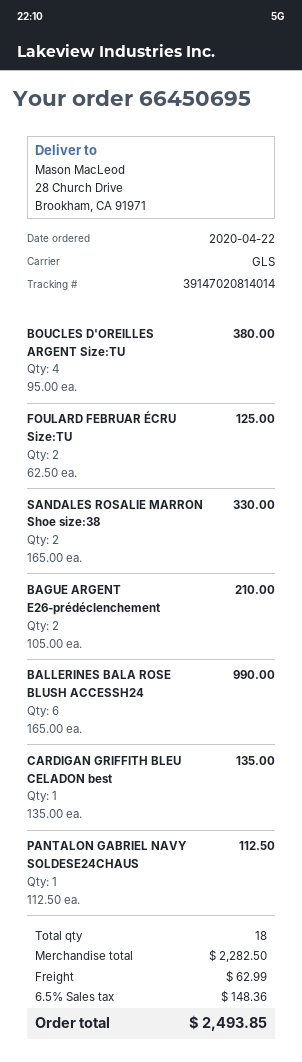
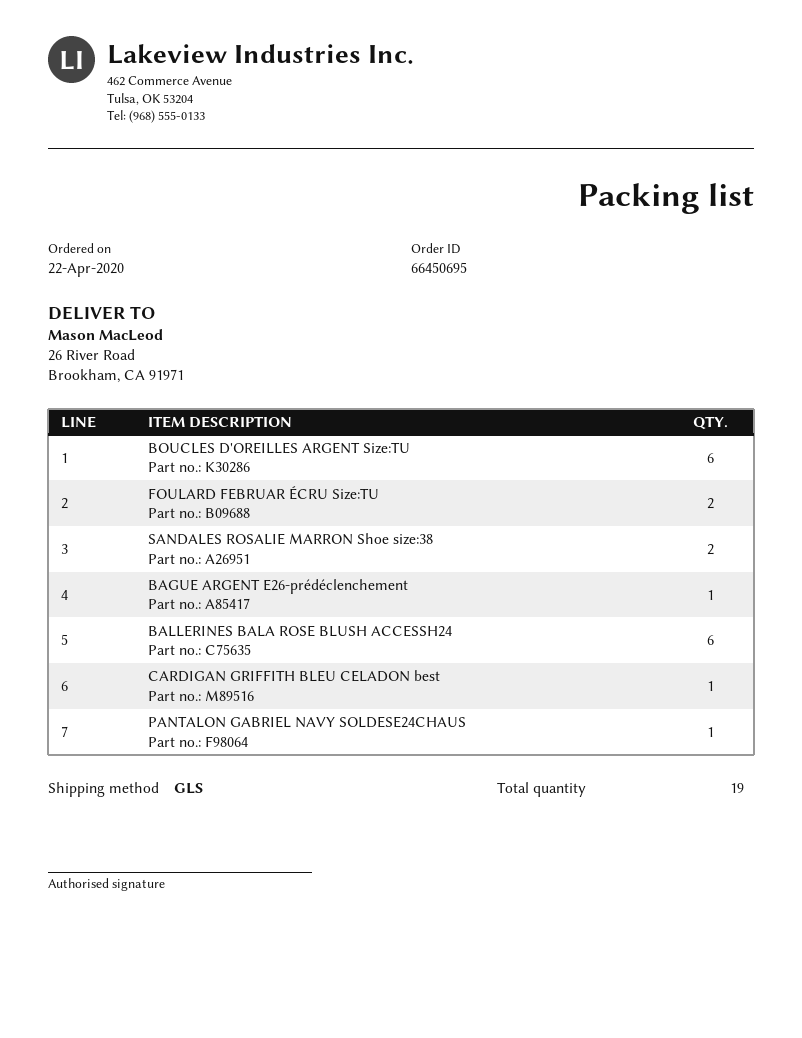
ship to: 28 Church Drive, Brookham, CA 91971 -> 26 River Road, Brookham, CA 91971
BOUCLES D'OREILLES ARGENT Size:TU: 4 -> 6
BAGUE ARGENT E26-prédéclenchement: 2 -> 1
total quantity: 18 -> 19

